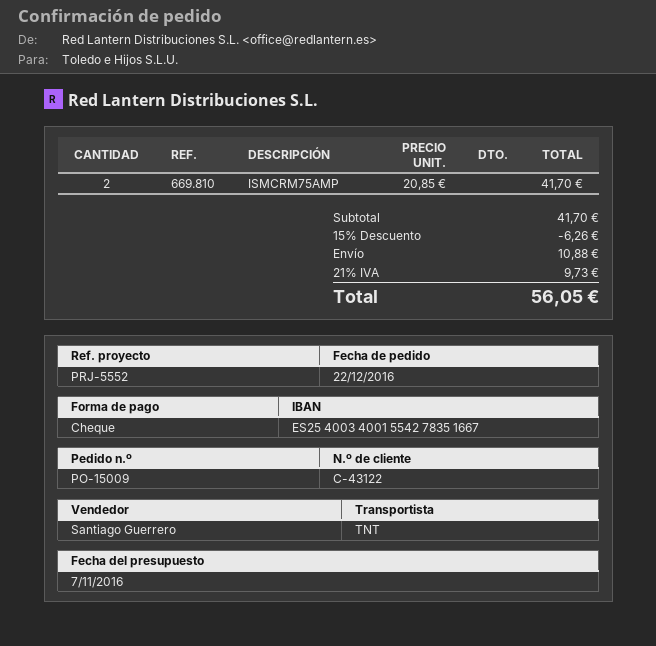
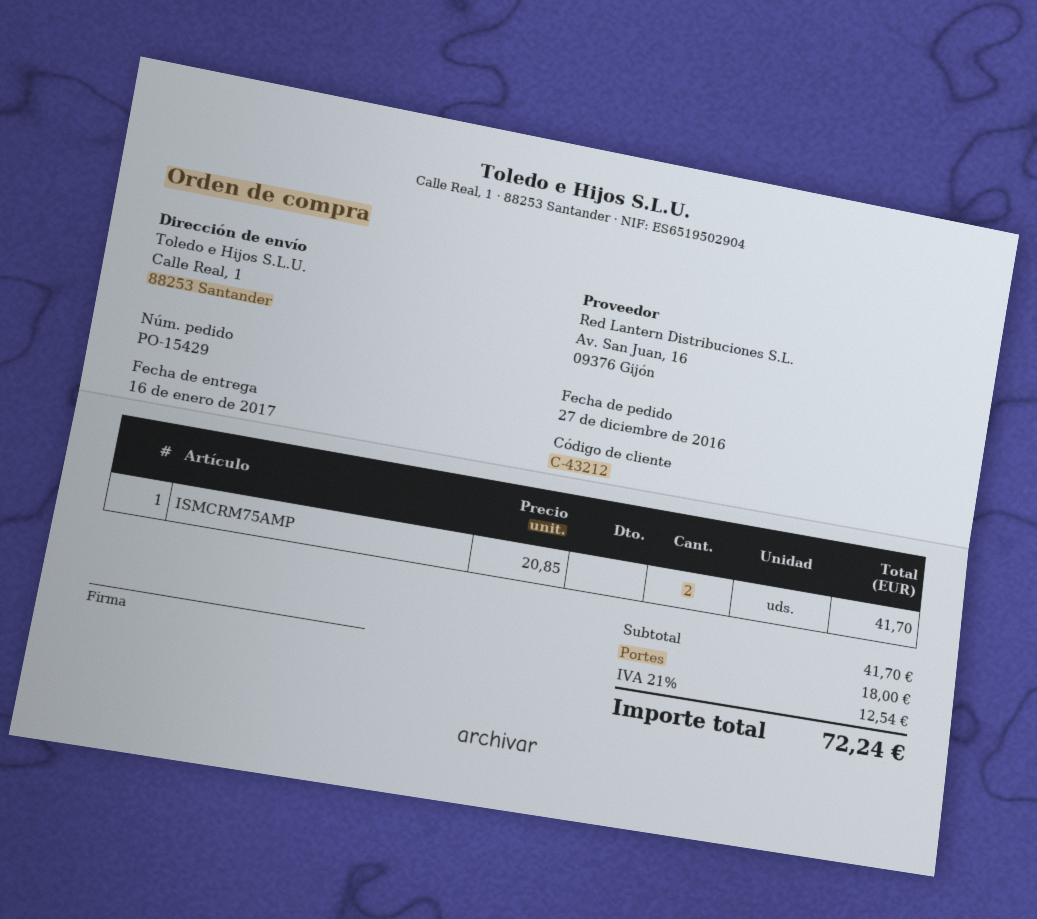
order number: PO-15009 -> PO-15429
order date: 2016-12-22 -> 2016-12-27
customer number: C-43122 -> C-43212
discount: 15% = 6.26 -> none
shipping: 10.88 -> 18.00
tax: 21% = 9.73 -> 21% = 12.54
total: 56.05 -> 72.24

